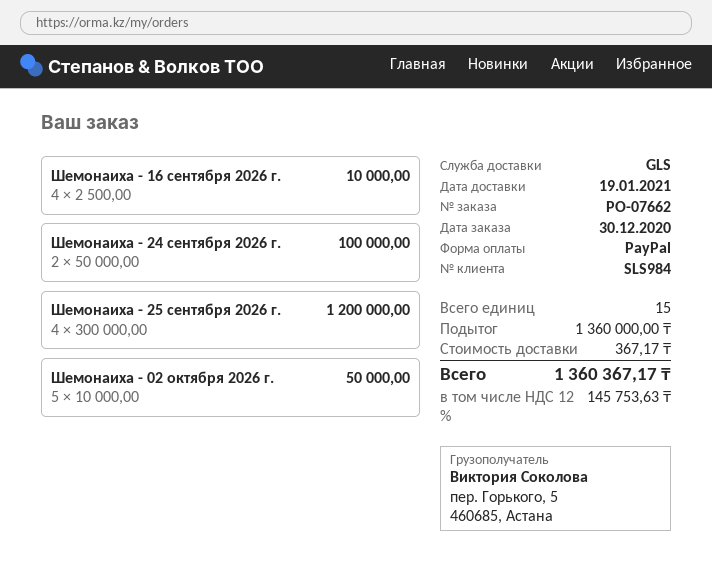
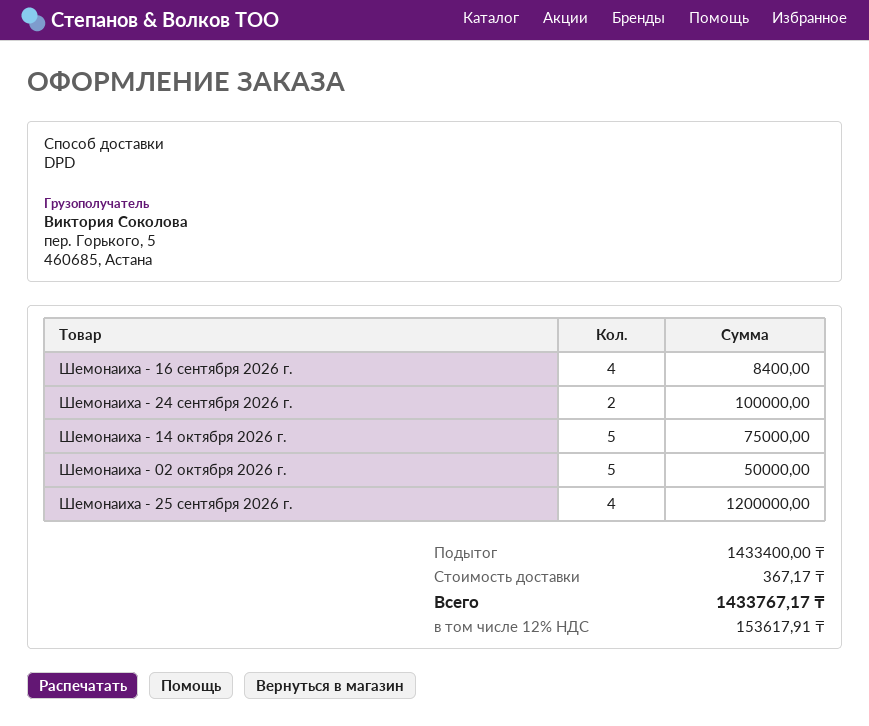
shipping method: GLS -> DPD
Шемонаиха - 16 сентября 2026 г.: 4 for 10000.00 -> 4 for 8400.00
Шемонаиха - 14 октября 2026 г.: none -> 5 for 75000.00
subtotal: 1360000.00 -> 1433400.00
tax: 12% = 145753.63 -> 12% = 153617.91
total: 1360367.17 -> 1433767.17

